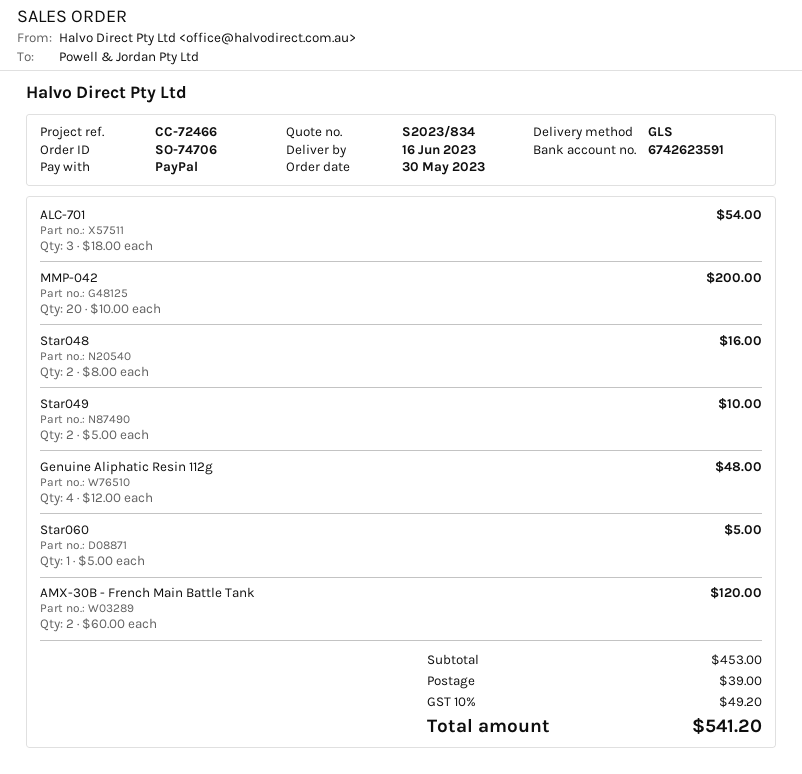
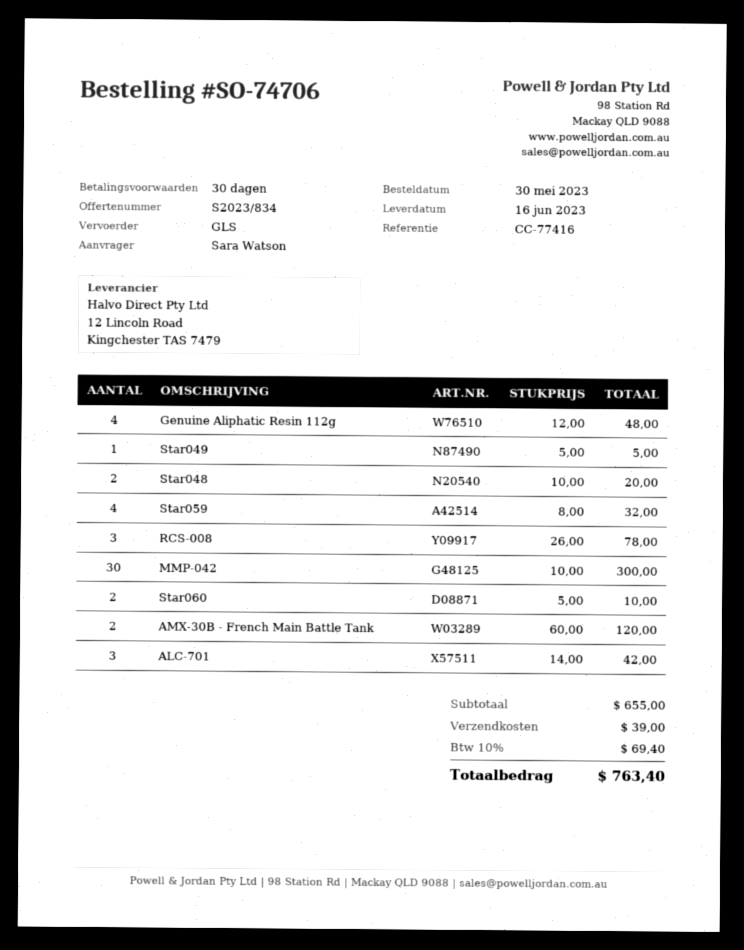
reference: CC-72466 -> CC-77416
ALC-701: 3 x 18.00 = 54.00 -> 3 x 14.00 = 42.00
MMP-042: 20 x 10.00 = 200.00 -> 30 x 10.00 = 300.00
Star048: 2 x 8.00 = 16.00 -> 2 x 10.00 = 20.00
Star049: 2 x 5.00 = 10.00 -> 1 x 5.00 = 5.00
Star060: 1 x 5.00 = 5.00 -> 2 x 5.00 = 10.00
Star059: none -> 4 x 8.00 = 32.00
RCS-008: none -> 3 x 26.00 = 78.00
subtotal: 453.00 -> 655.00
tax: 10% = 49.20 -> 10% = 69.40
total: 541.20 -> 763.40

